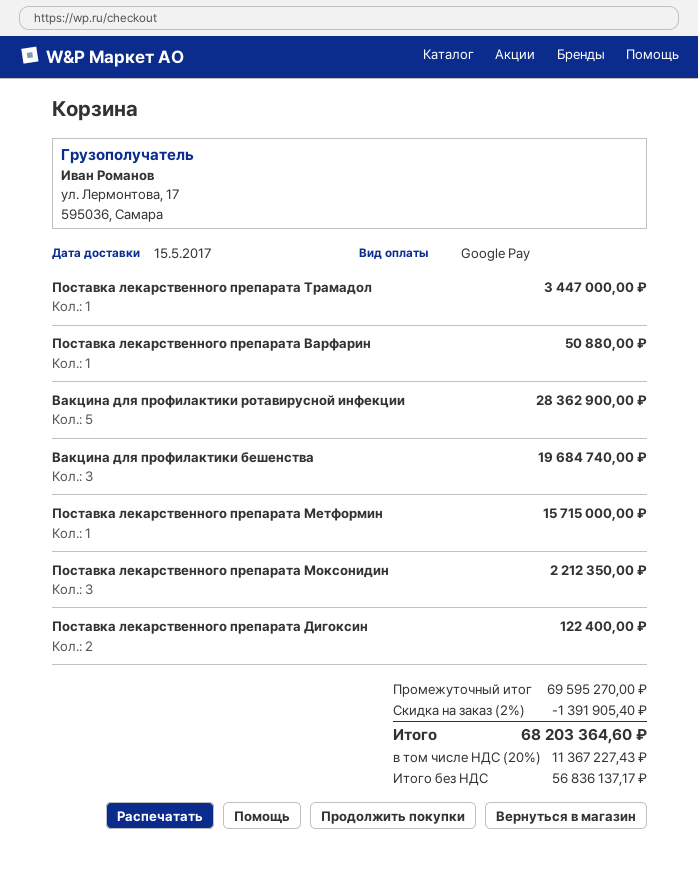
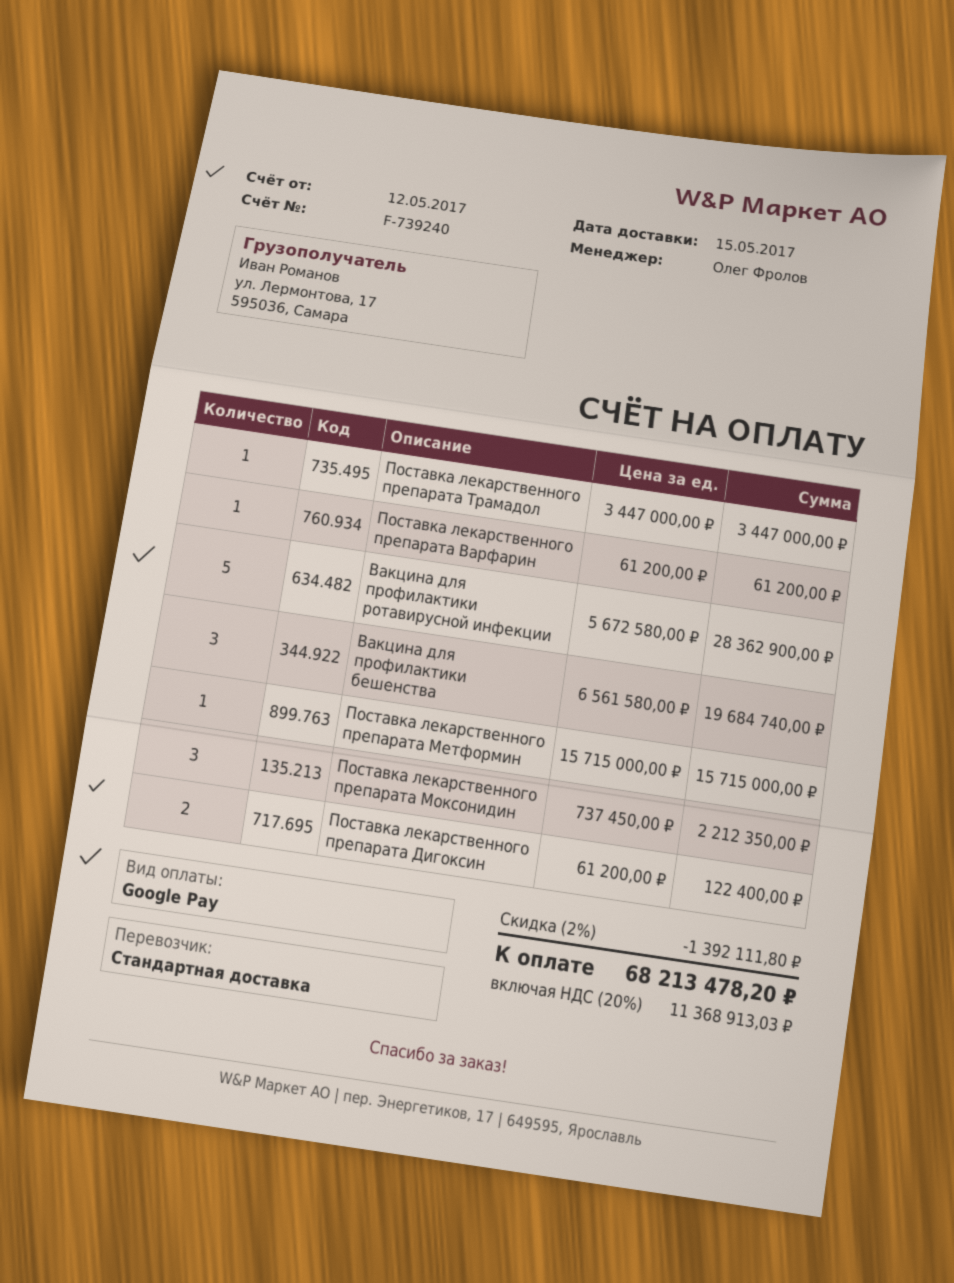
Поставка лекарственного препарата Варфарин: 1 for 50880.00 -> 1 for 61200.00
discount: 2% = 1391905.40 -> 2% = 1392111.80
tax: 20% = 11367227.43 -> 20% = 11368913.03
total: 68203364.60 -> 68213478.20

